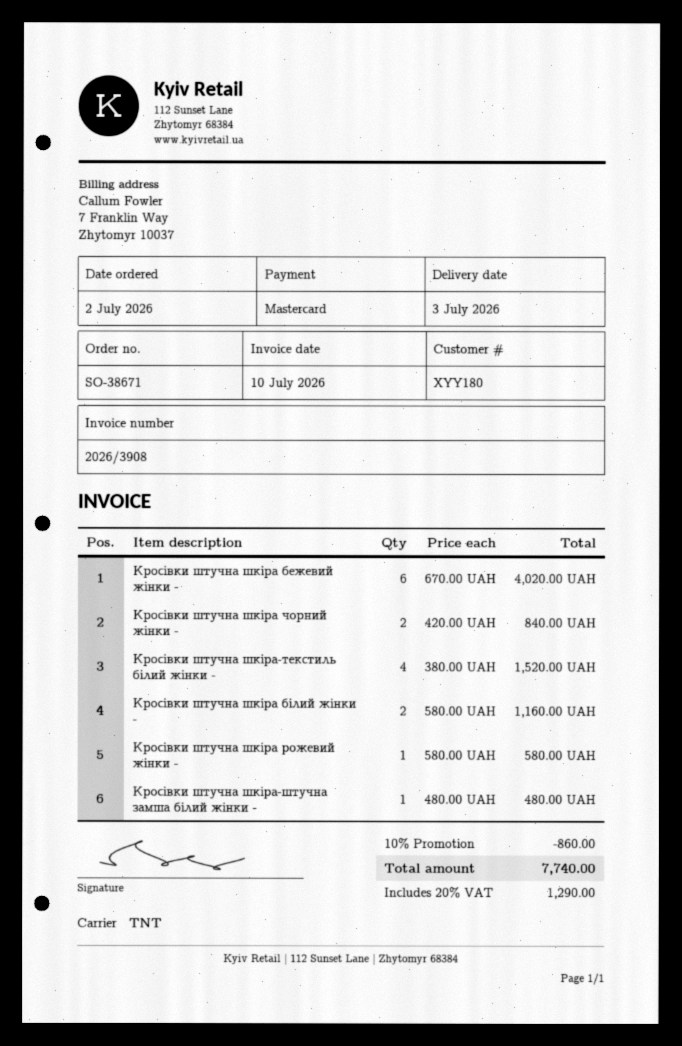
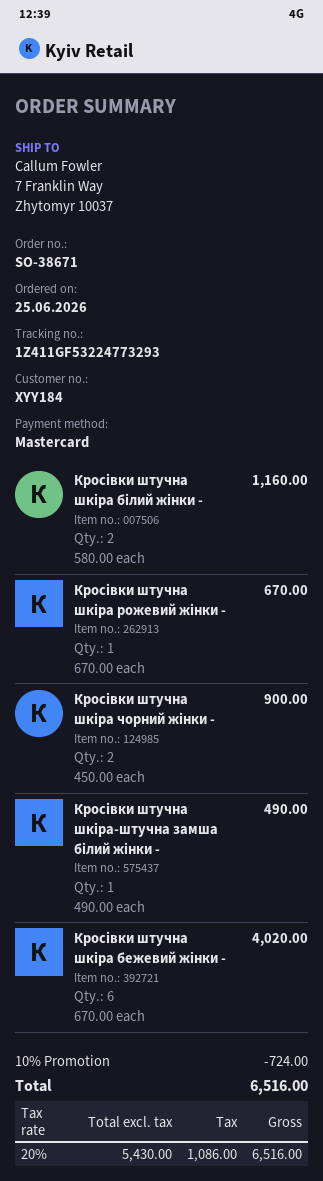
order date: 2026-07-02 -> 2026-06-25
customer number: XYY180 -> XYY184
Кросівки штучна шкіра чорний жінки -: 2 x 420.00 = 840.00 -> 2 x 450.00 = 900.00
Кросівки штучна шкіра-текстиль білий жінки -: 4 x 380.00 = 1520.00 -> none
Кросівки штучна шкіра рожевий жінки -: 1 x 580.00 = 580.00 -> 1 x 670.00 = 670.00
Кросівки штучна шкіра-штучна замша білий жінки -: 1 x 480.00 = 480.00 -> 1 x 490.00 = 490.00
discount: 10% = 860.00 -> 10% = 724.00
tax: 20% = 1290.00 -> 20% = 1086.00
total: 7740.00 -> 6516.00

